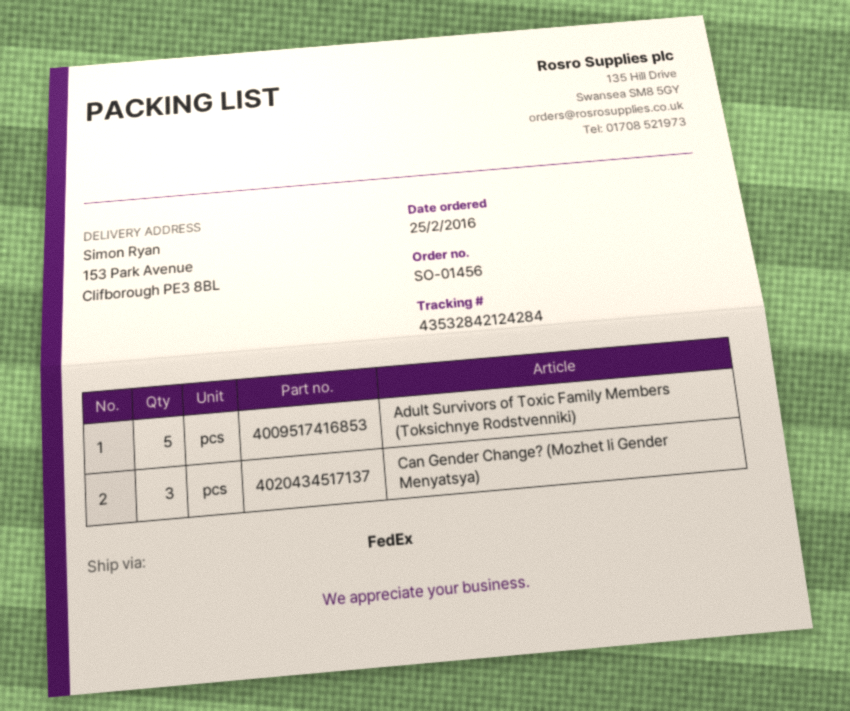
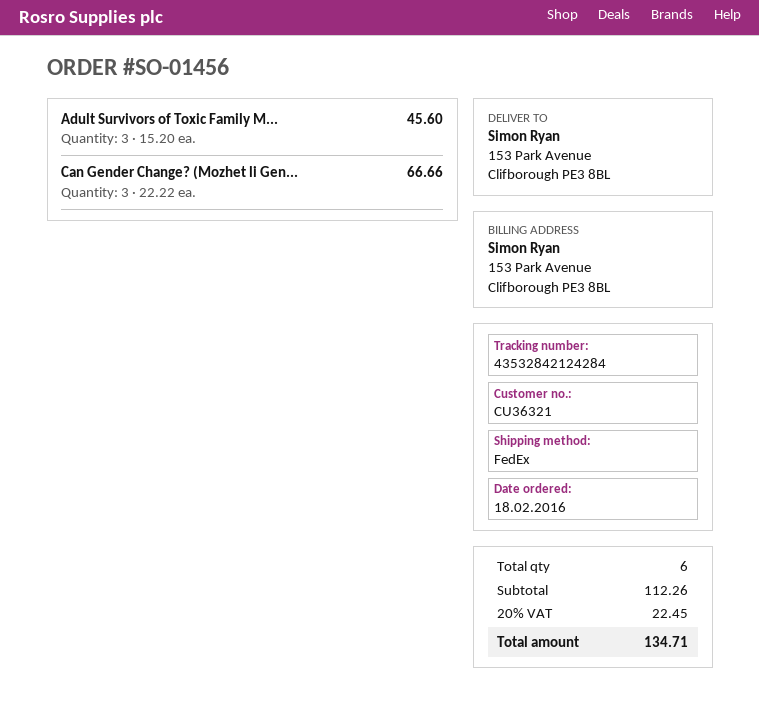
order date: 2016-02-25 -> 2016-02-18
Adult Survivors of Toxic Family Members (Toksichnye Rodstvenniki): 5 -> 3

